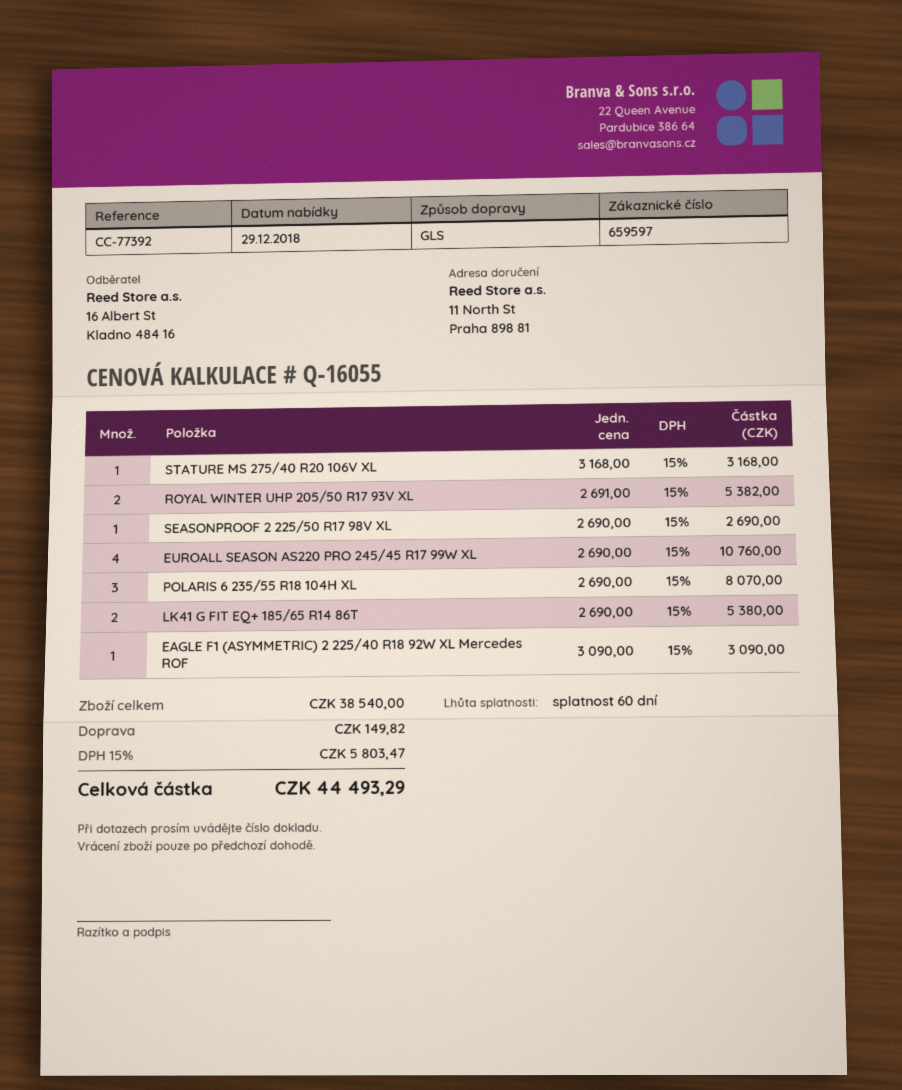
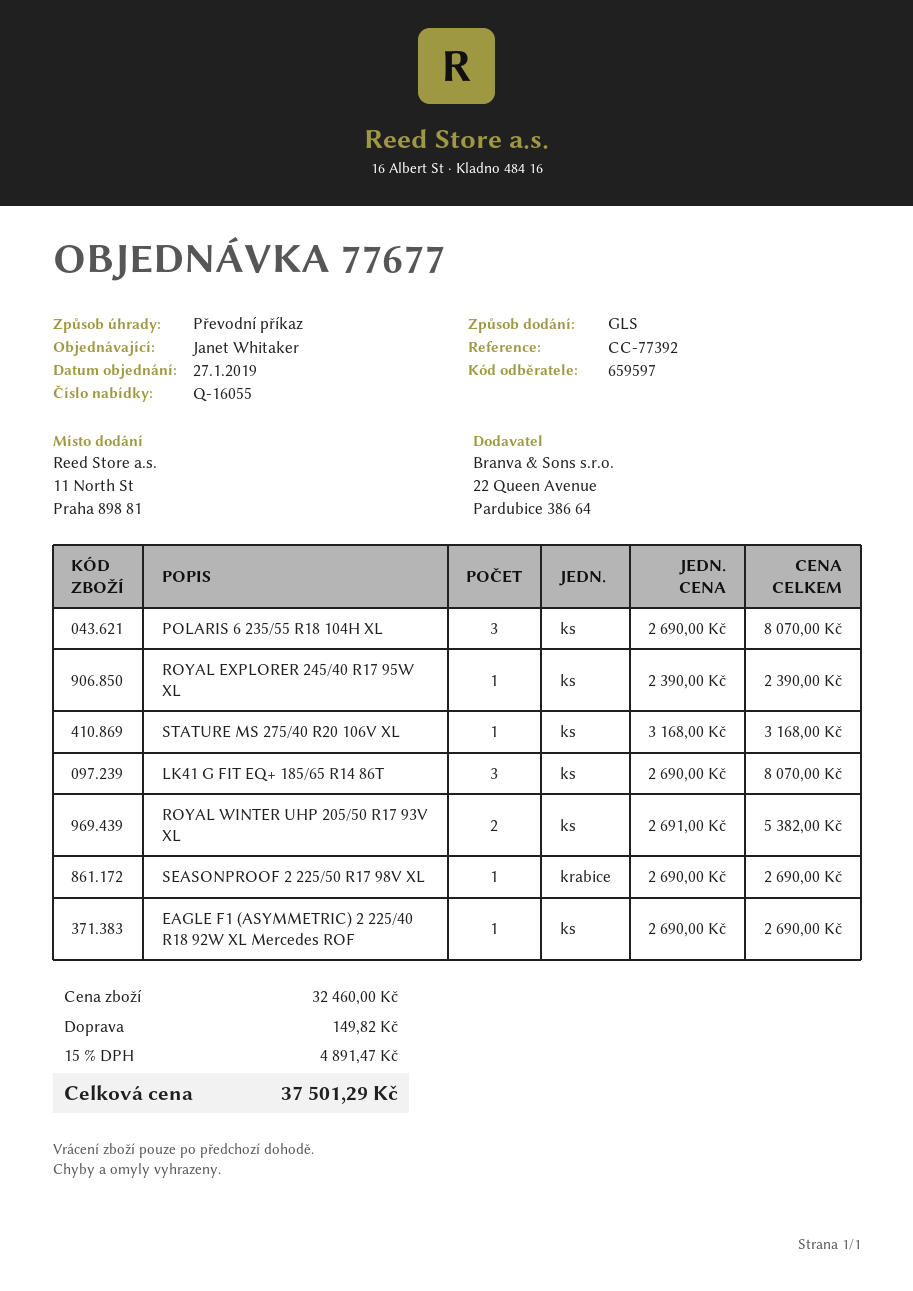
EUROALL SEASON AS220 PRO 245/45 R17 99W XL: 4 x 2690.00 = 10760.00 -> none
LK41 G FIT EQ+ 185/65 R14 86T: 2 x 2690.00 = 5380.00 -> 3 x 2690.00 = 8070.00
EAGLE F1 (ASYMMETRIC) 2 225/40 R18 92W XL Mercedes ROF: 1 x 3090.00 = 3090.00 -> 1 x 2690.00 = 2690.00
ROYAL EXPLORER 245/40 R17 95W XL: none -> 1 x 2390.00 = 2390.00
subtotal: 38540.00 -> 32460.00
tax: 15% = 5803.47 -> 15% = 4891.47
total: 44493.29 -> 37501.29

